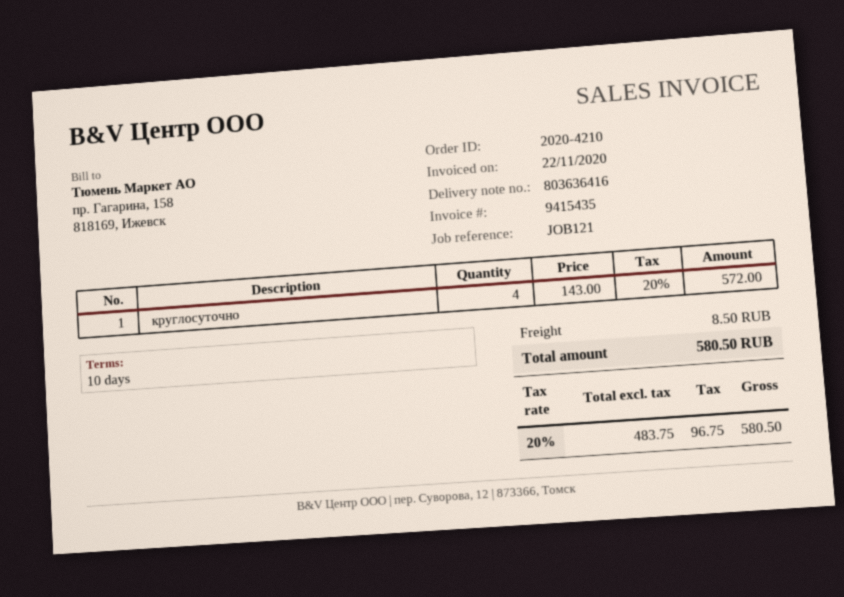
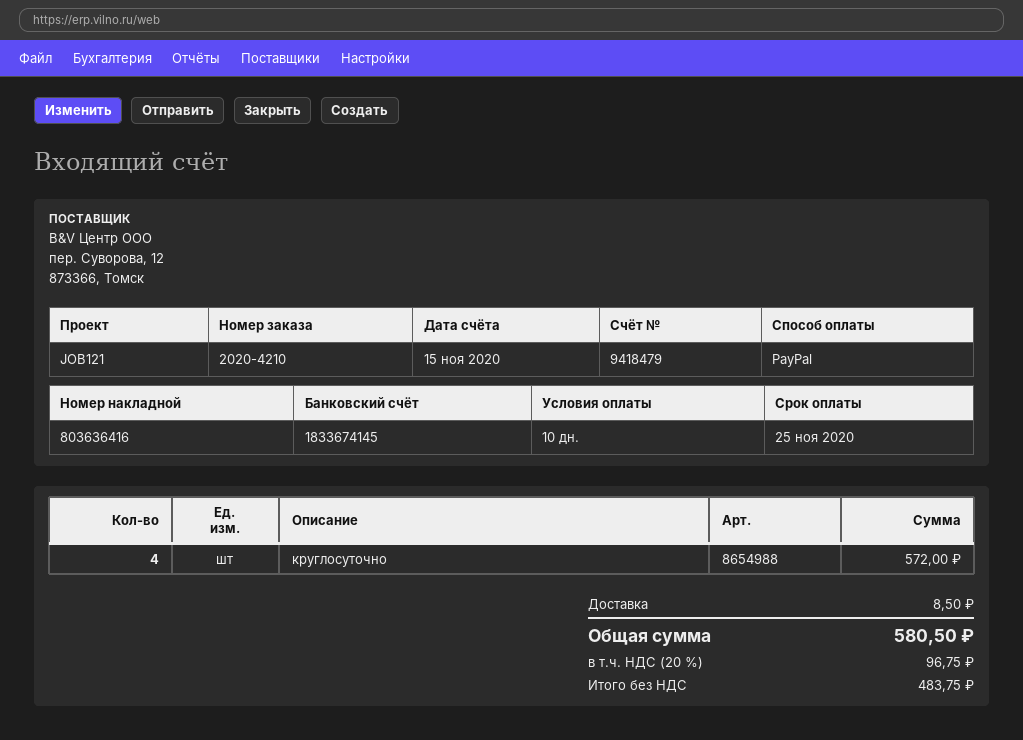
invoice number: 9415435 -> 9418479
invoice date: 2020-11-22 -> 2020-11-15

